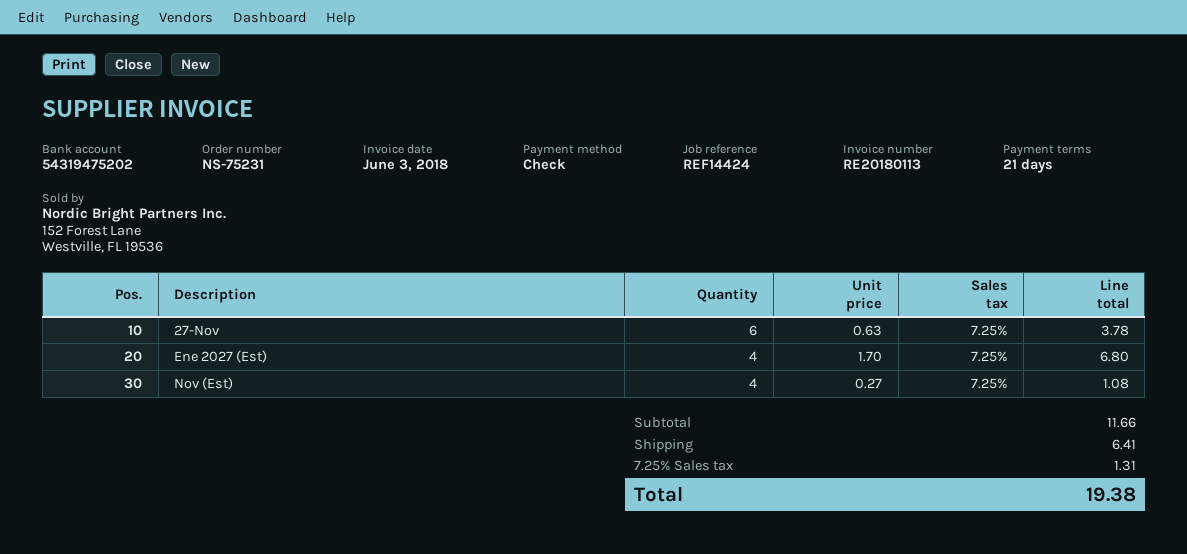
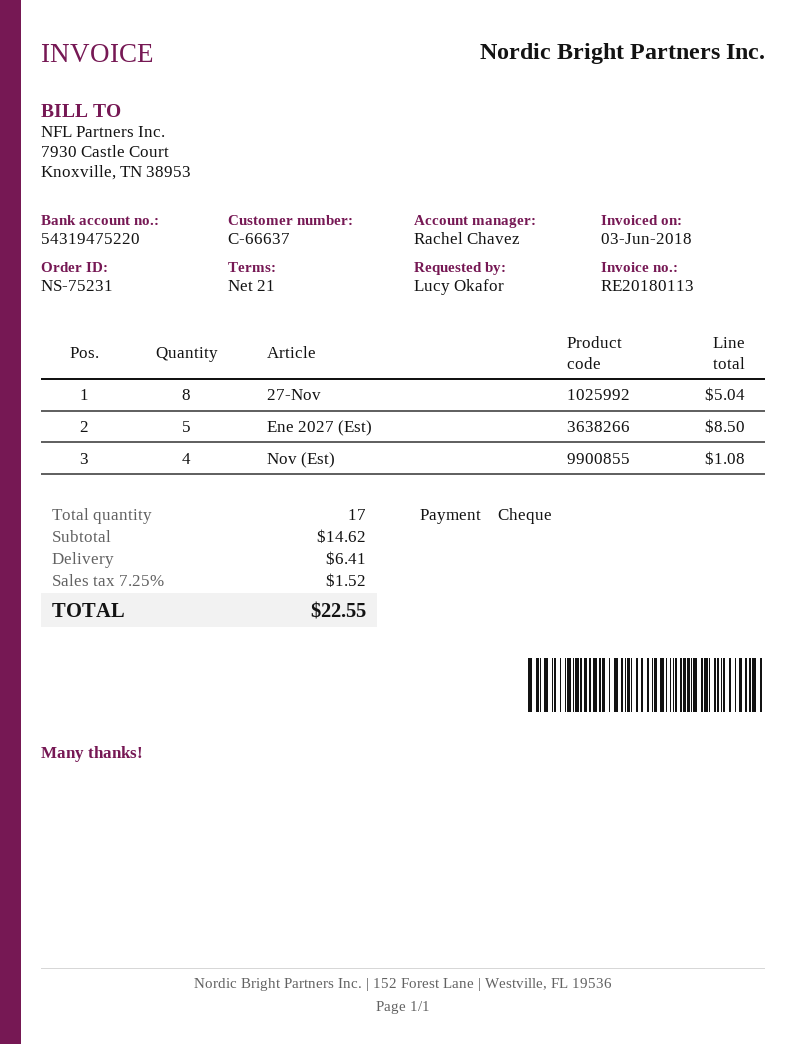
bank account: 54319475202 -> 54319475220
27-Nov: 6 for 3.78 -> 8 for 5.04
Ene 2027 (Est): 4 for 6.80 -> 5 for 8.50
subtotal: 11.66 -> 14.62
tax: 7.25% = 1.31 -> 7.25% = 1.52
total: 19.38 -> 22.55

